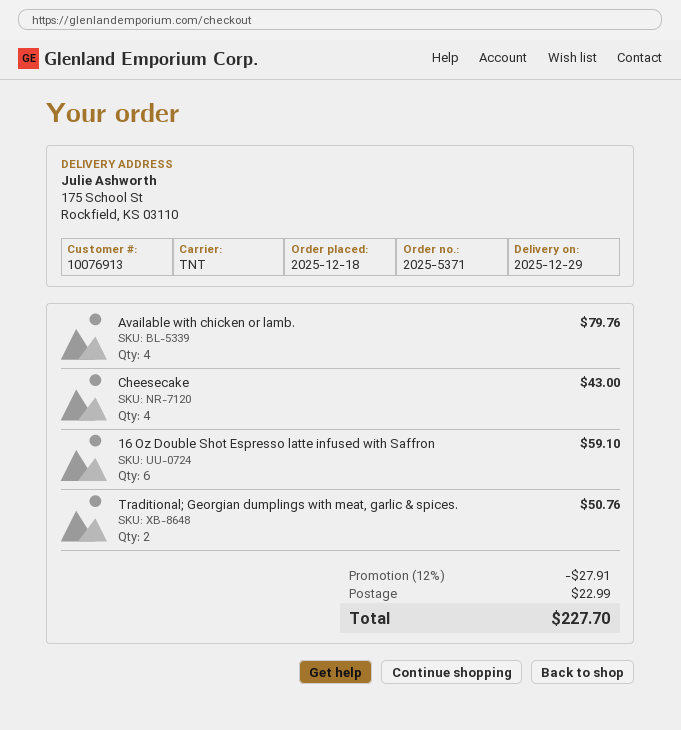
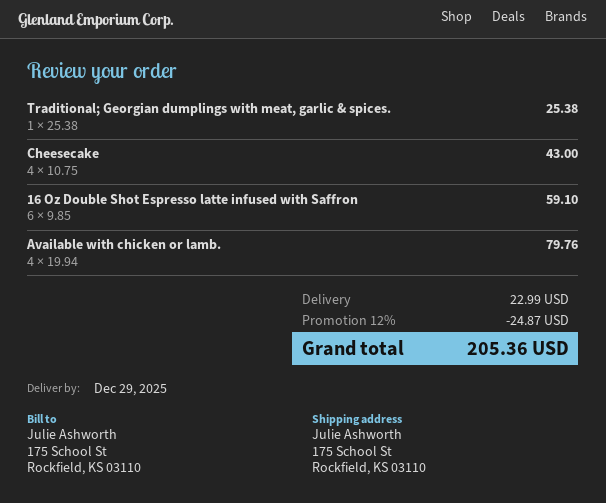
Traditional; Georgian dumplings with meat, garlic & spices.: 2 for 50.76 -> 1 for 25.38
discount: 12% = 27.91 -> 12% = 24.87
total: 227.70 -> 205.36

